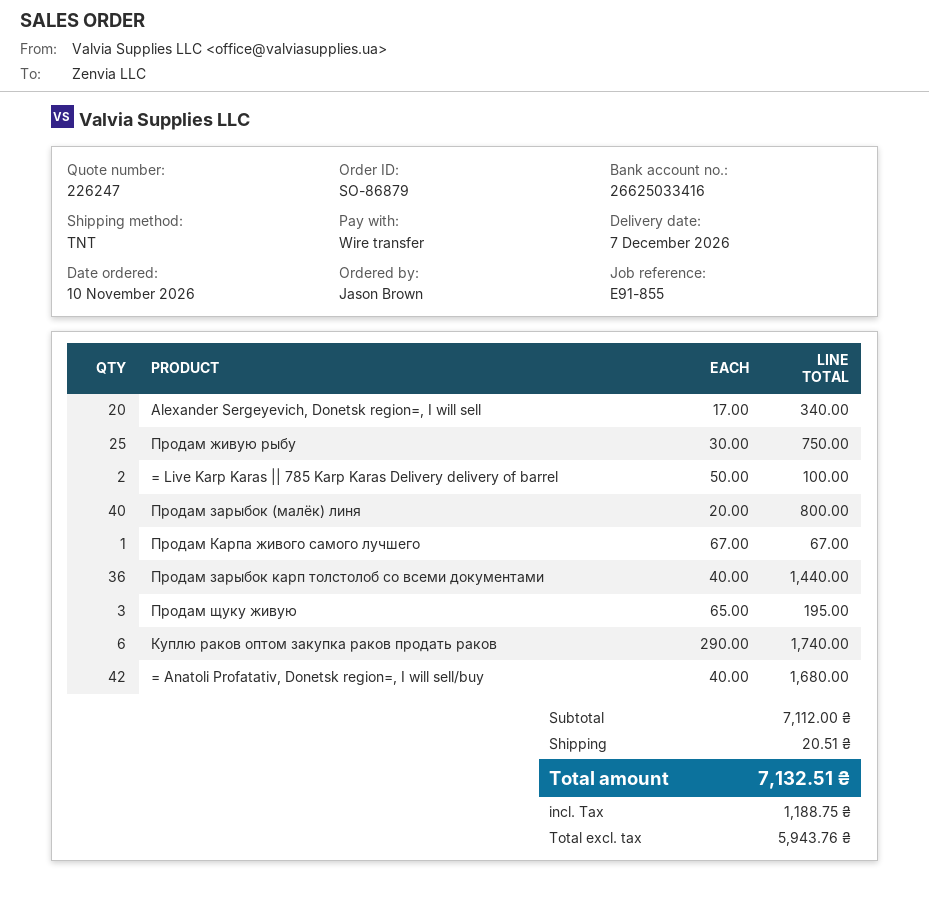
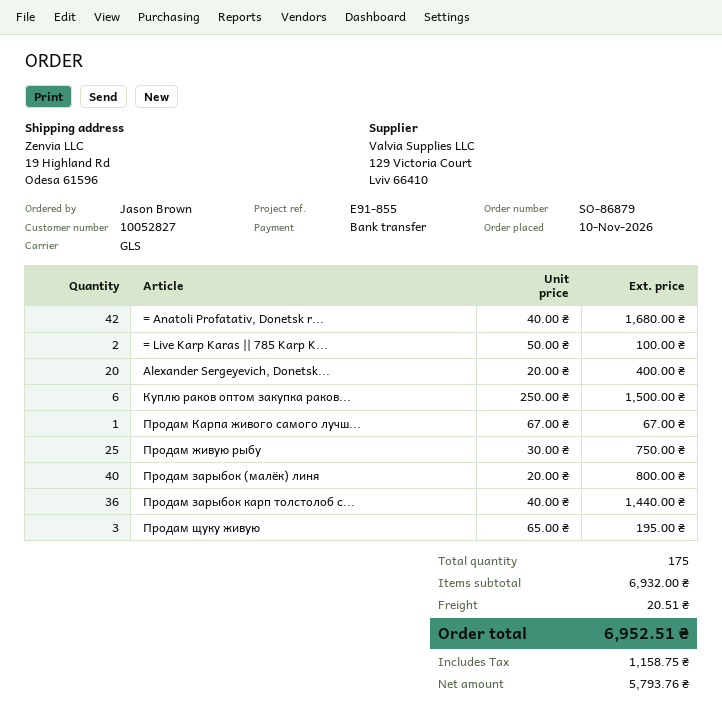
shipping method: TNT -> GLS
Alexander Sergeyevich, Donetsk region=, I will sell: 20 x 17.00 = 340.00 -> 20 x 20.00 = 400.00
Куплю раков оптом закупка раков продать раков: 6 x 290.00 = 1740.00 -> 6 x 250.00 = 1500.00
subtotal: 7112.00 -> 6932.00
net: 5943.76 -> 5793.76
tax: 1188.75 -> 1158.75
total: 7132.51 -> 6952.51

